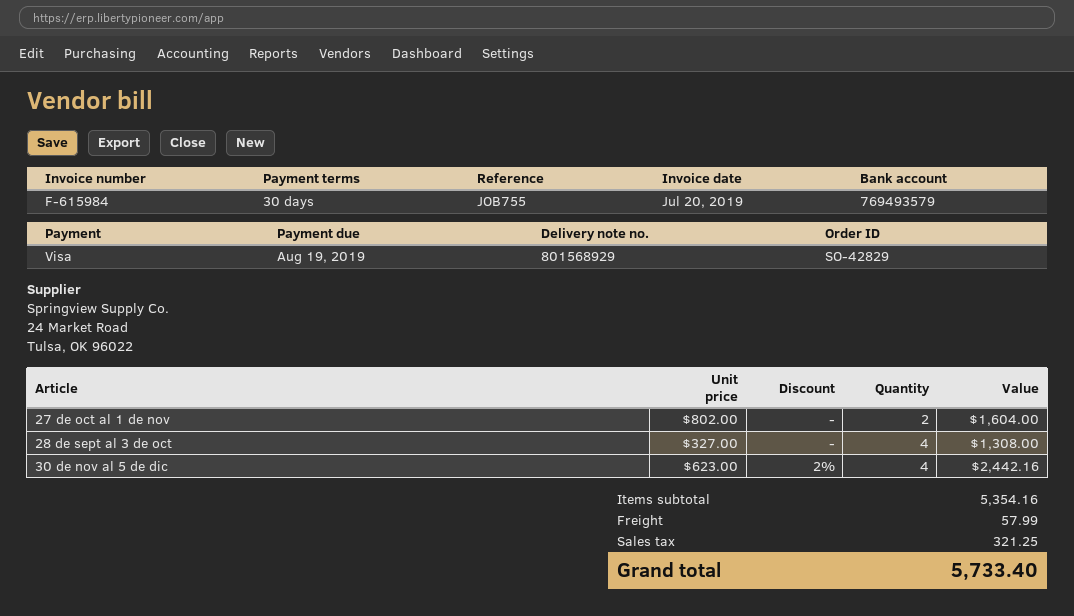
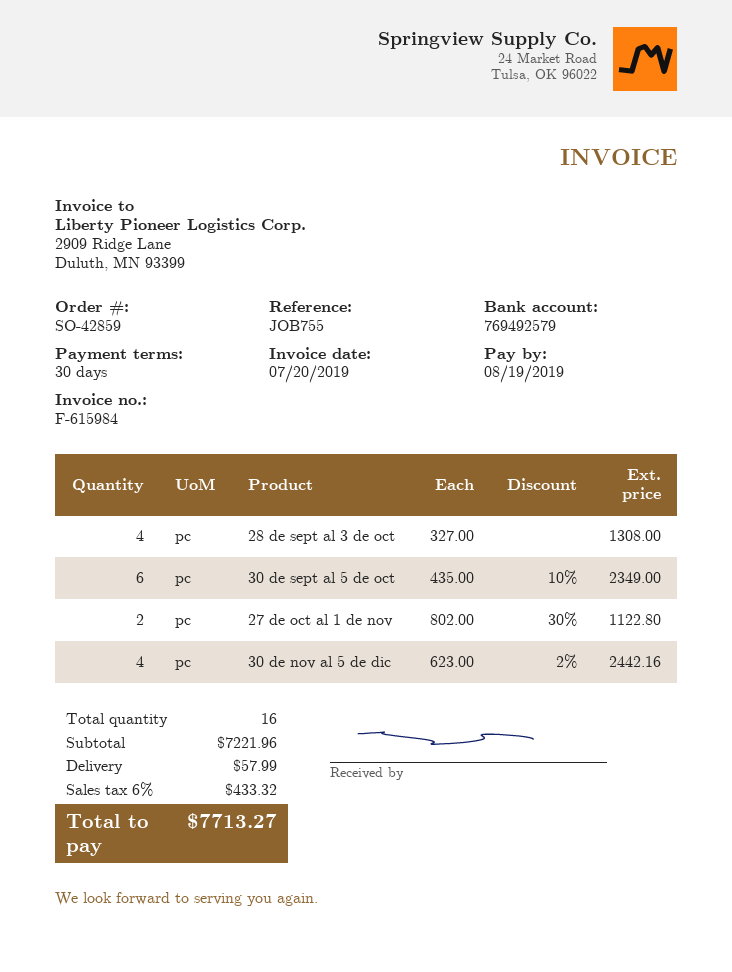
order number: SO-42829 -> SO-42859
bank account: 769493579 -> 769492579
27 de oct al 1 de nov: 2 x 802.00 = 1604.00 -> 2 x 802.00 - 30% = 1122.80
30 de sept al 5 de oct: none -> 6 x 435.00 - 10% = 2349.00
subtotal: 5354.16 -> 7221.96
tax: 321.25 -> 433.32
total: 5733.40 -> 7713.27

